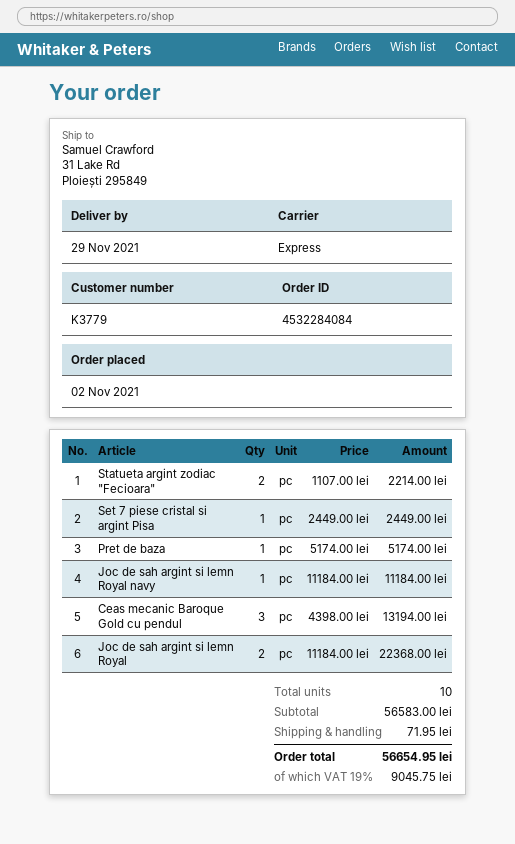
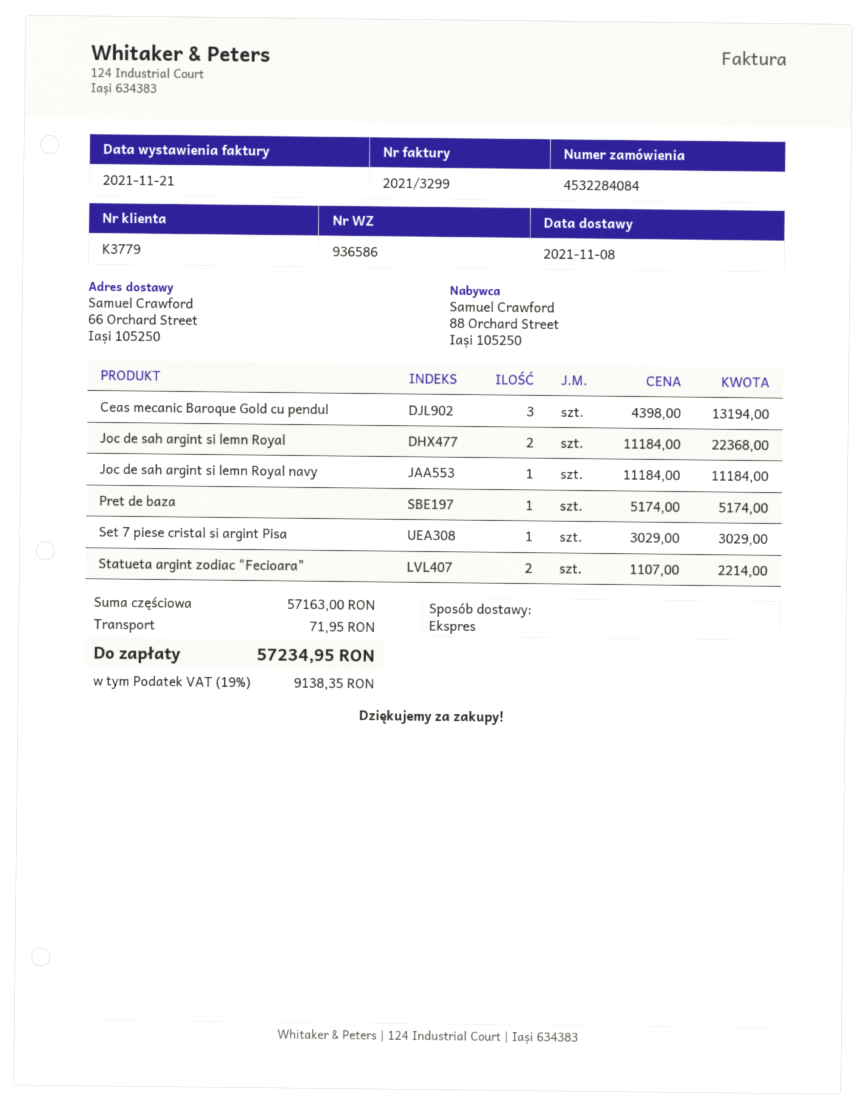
delivery date: 2021-11-29 -> 2021-11-08
ship to: 31 Lake Rd, Ploiești 295849 -> 66 Orchard Street, Iași 105250
Set 7 piese cristal si argint Pisa: 1 x 2449.00 = 2449.00 -> 1 x 3029.00 = 3029.00
subtotal: 56583.00 -> 57163.00
tax: 19% = 9045.75 -> 19% = 9138.35
total: 56654.95 -> 57234.95

